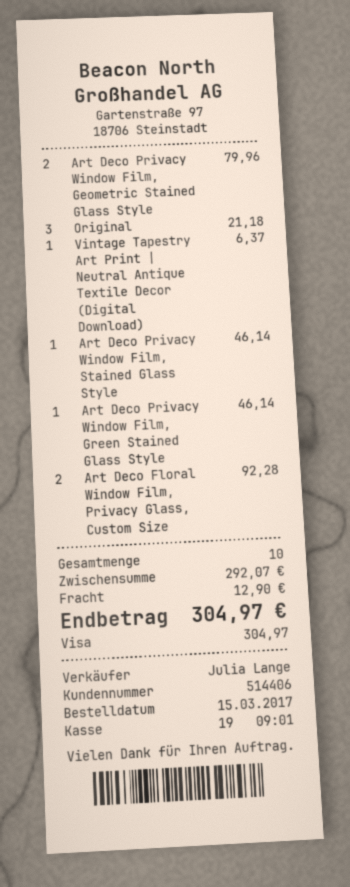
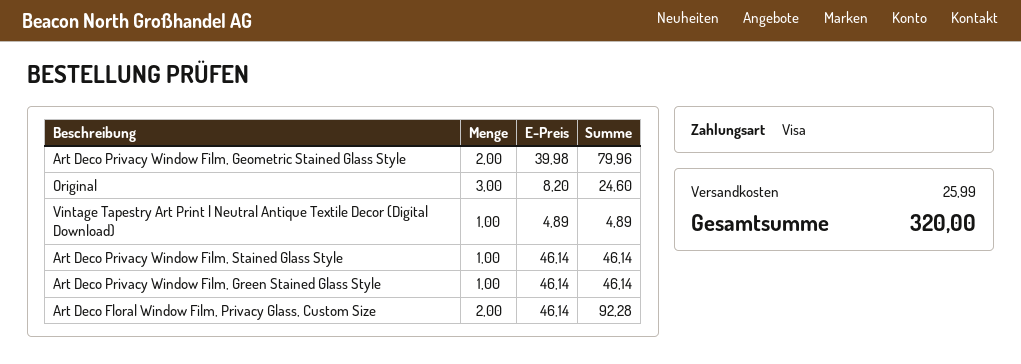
Original: 3 for 21.18 -> 3 for 24.60
Vintage Tapestry Art Print | Neutral Antique Textile Decor (Digital Download): 1 for 6.37 -> 1 for 4.89
shipping: 12.90 -> 25.99
total: 304.97 -> 320.00

